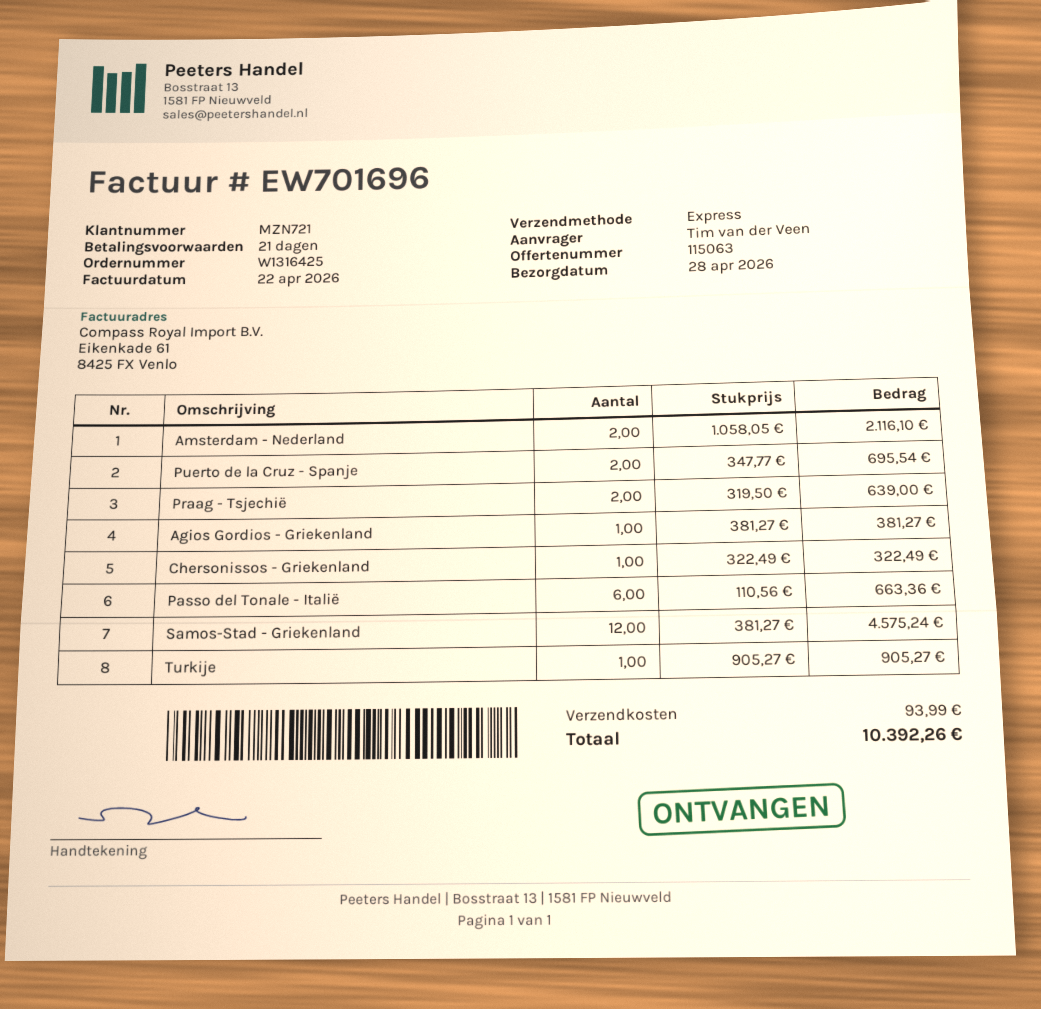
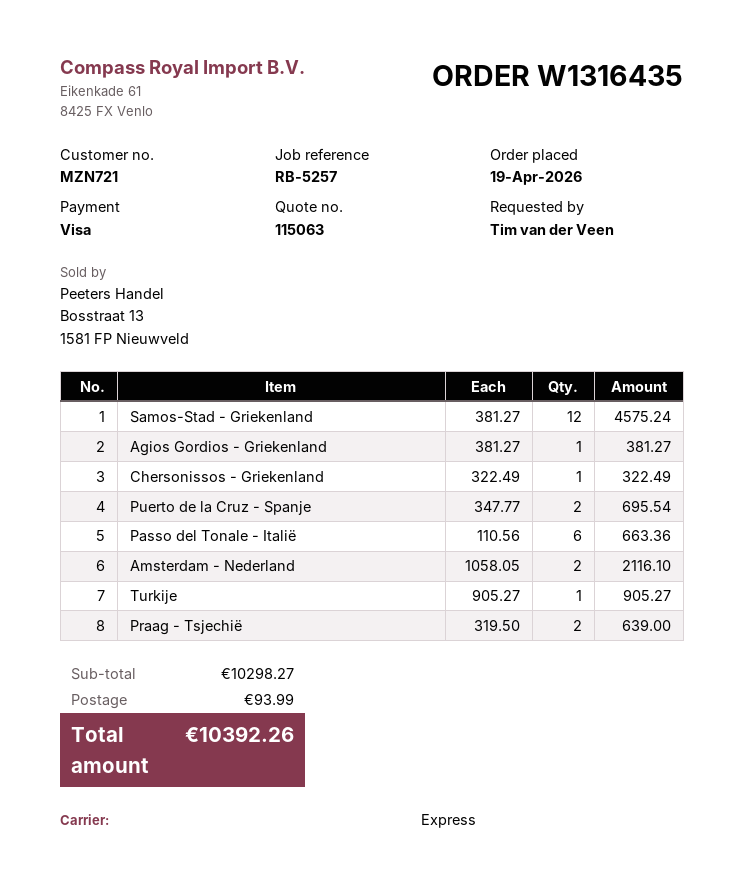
order number: W1316425 -> W1316435

